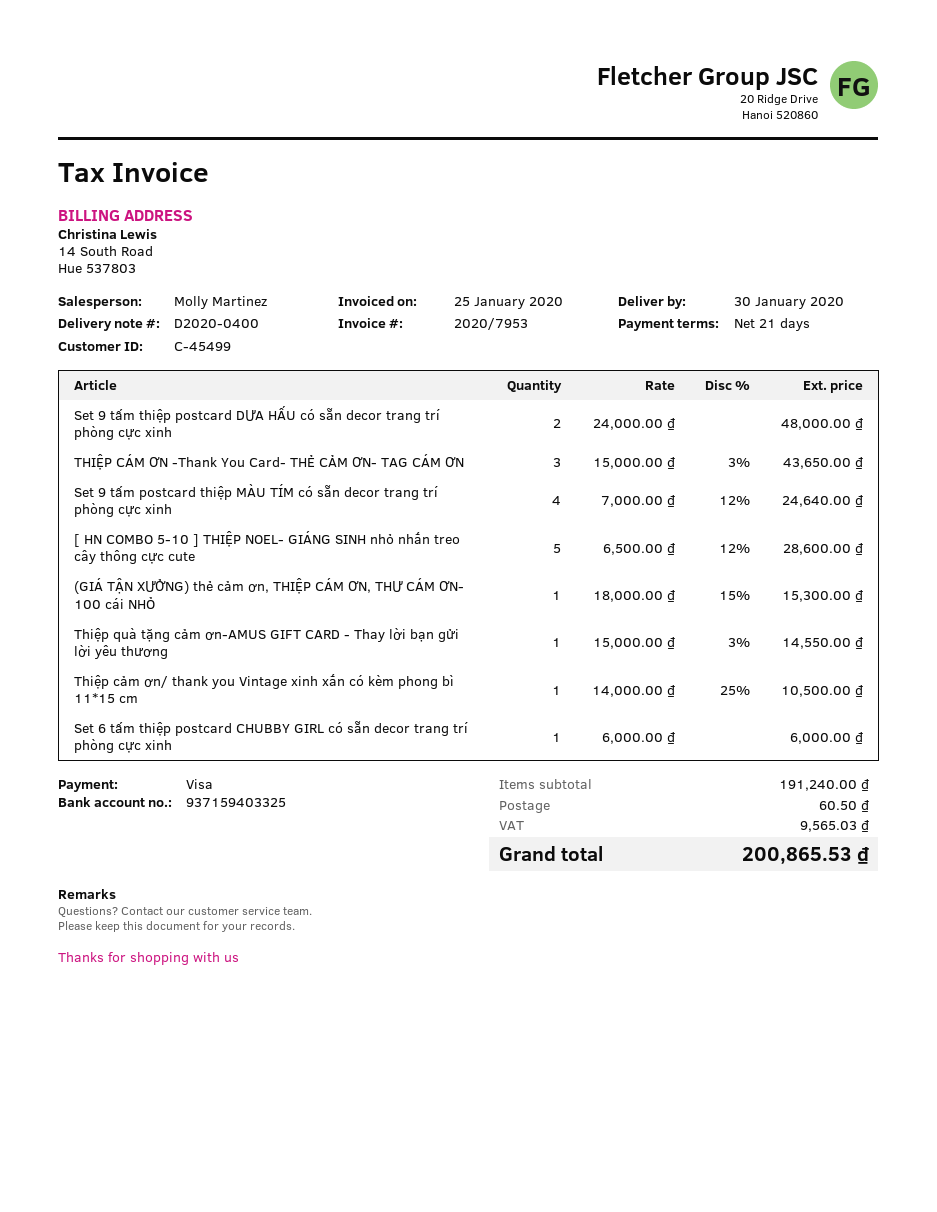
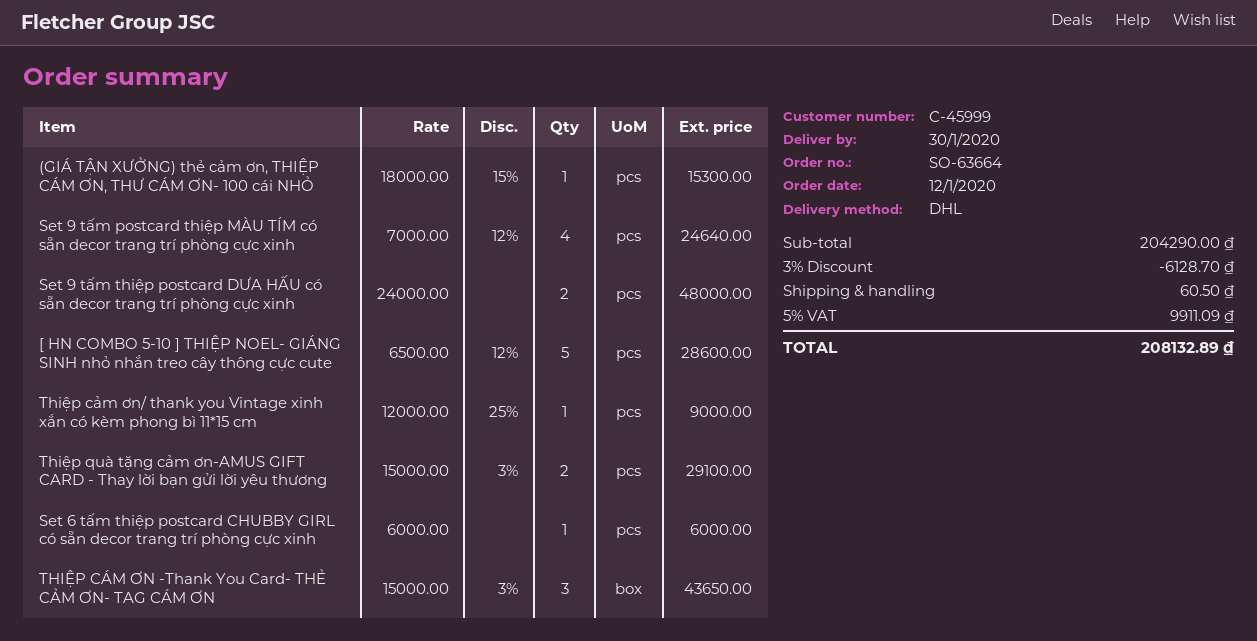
customer number: C-45499 -> C-45999
Thiệp quà tặng cảm ơn-AMUS GIFT CARD - Thay lời bạn gửi lời yêu thương: 1 x 15000.00 - 3% = 14550.00 -> 2 x 15000.00 - 3% = 29100.00
Thiệp cảm ơn/ thank you Vintage xinh xắn có kèm phong bì 11*15 cm: 1 x 14000.00 - 25% = 10500.00 -> 1 x 12000.00 - 25% = 9000.00
subtotal: 191240.00 -> 204290.00
discount: none -> 3% = 6128.70
tax: 9565.03 -> 9911.09
total: 200865.53 -> 208132.89

